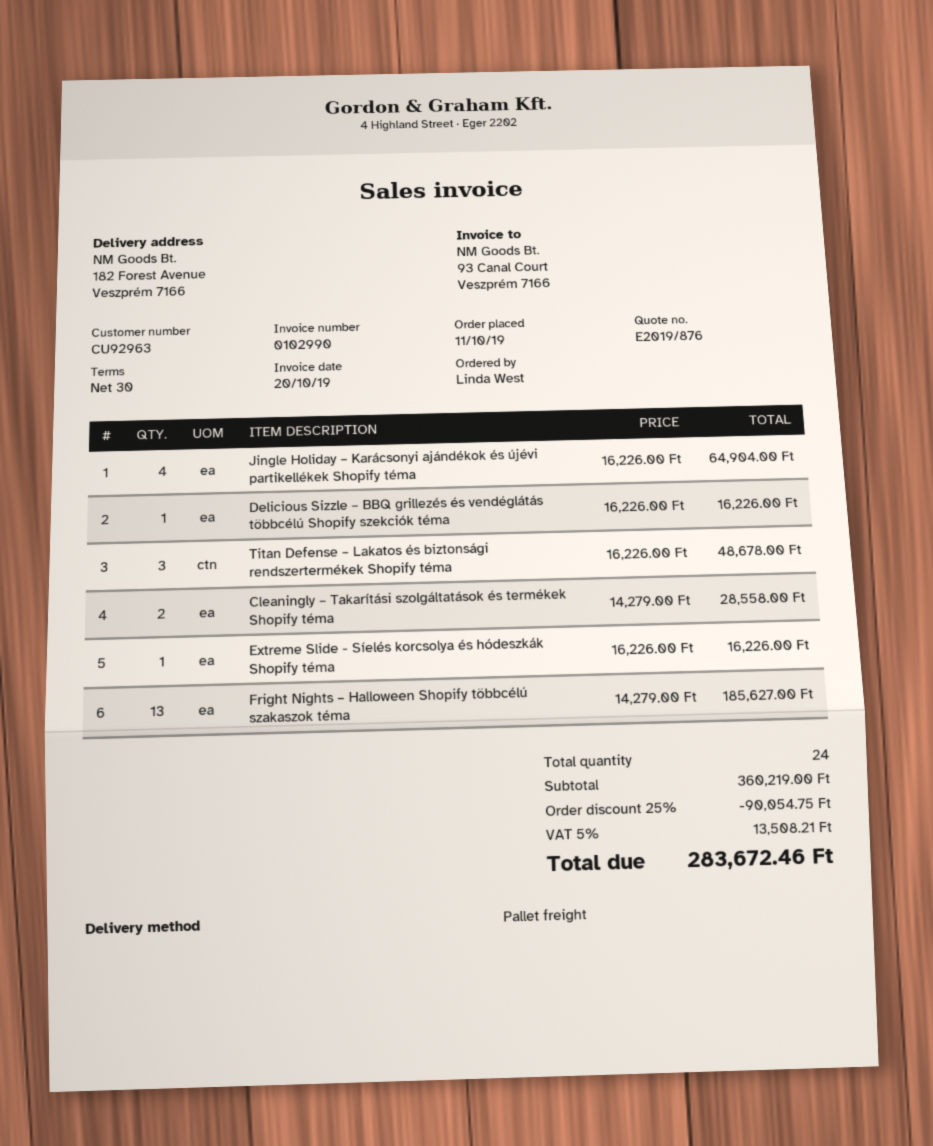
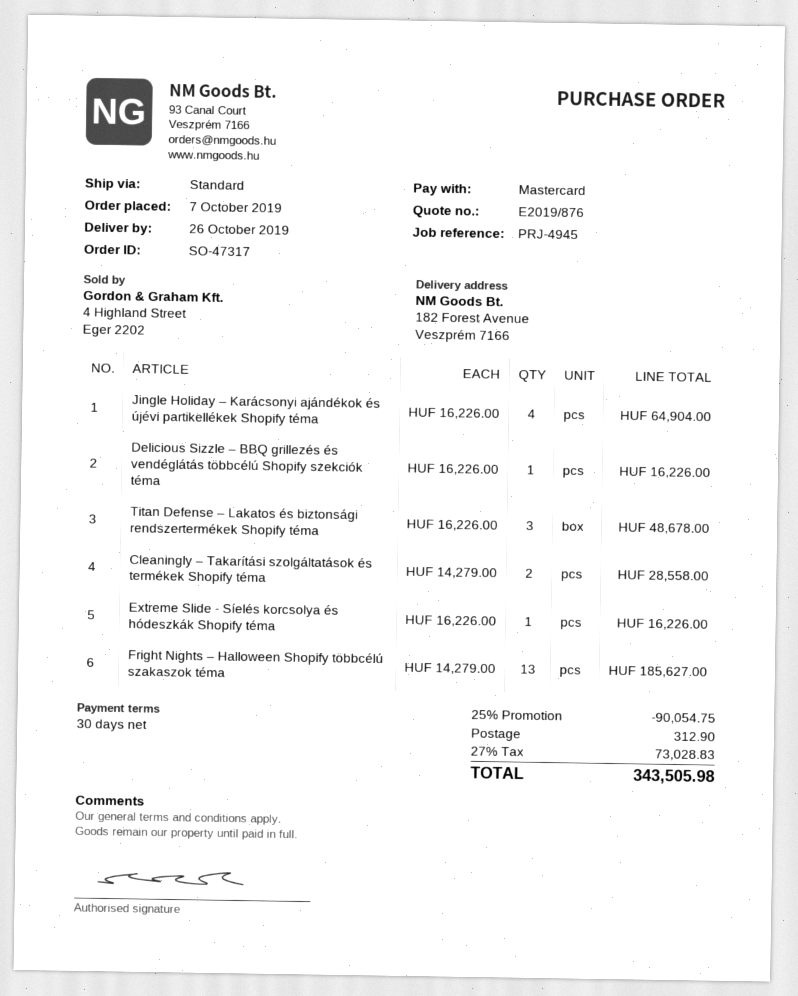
order date: 2019-10-11 -> 2019-10-07
shipping method: pallet freight -> standard
shipping: none -> 312.90
tax: 5% = 13508.21 -> 27% = 73028.83
total: 283672.46 -> 343505.98

